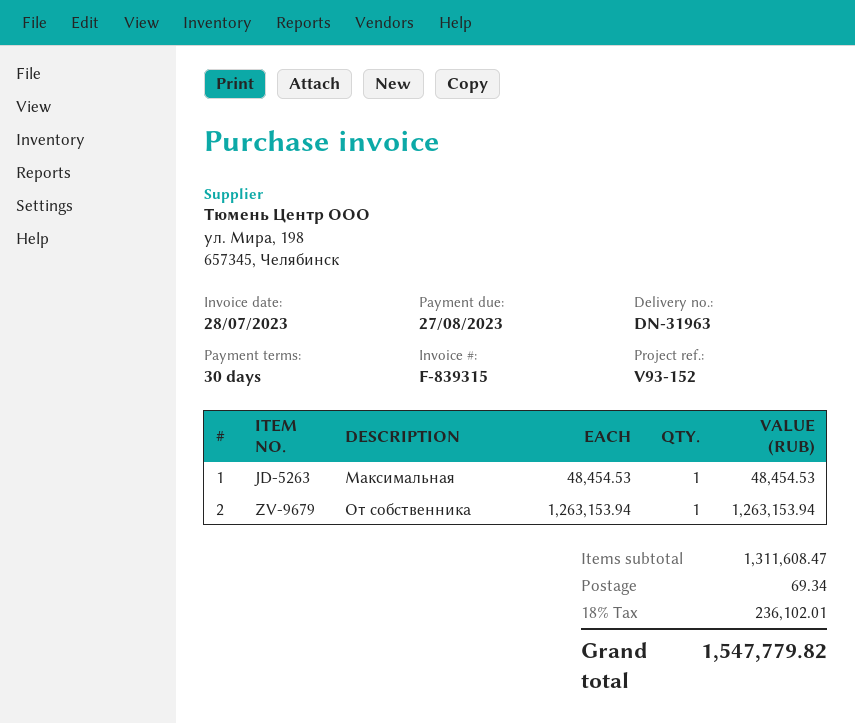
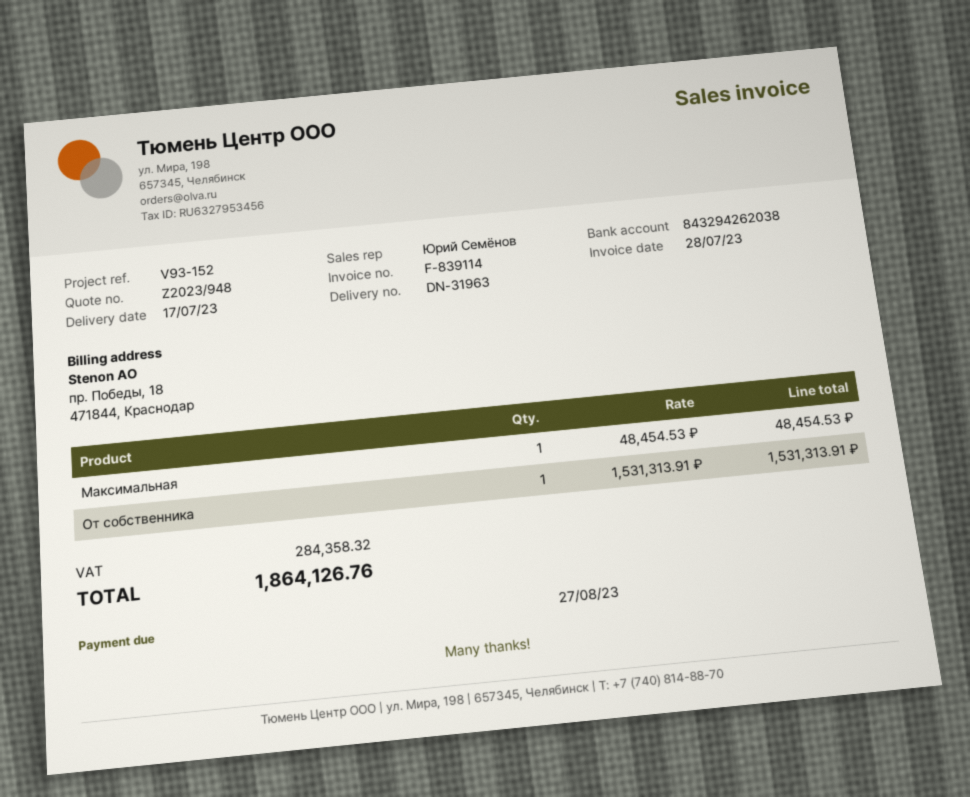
invoice number: F-839315 -> F-839114
От собственника: 1 x 1263153.94 = 1263153.94 -> 1 x 1531313.91 = 1531313.91
shipping: 69.34 -> none
tax: 236102.01 -> 284358.32
total: 1547779.82 -> 1864126.76

